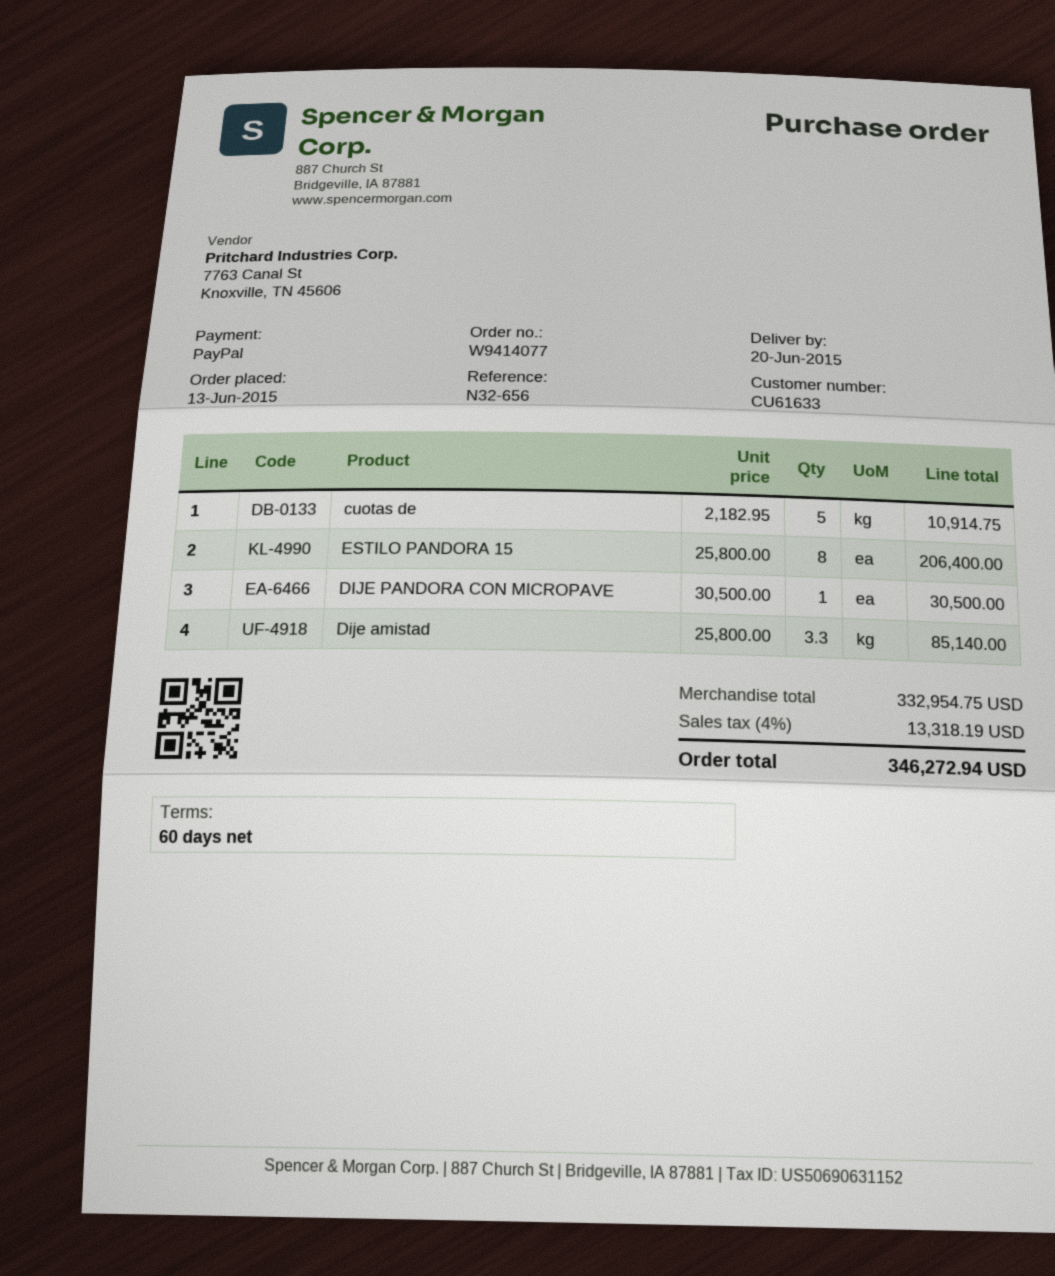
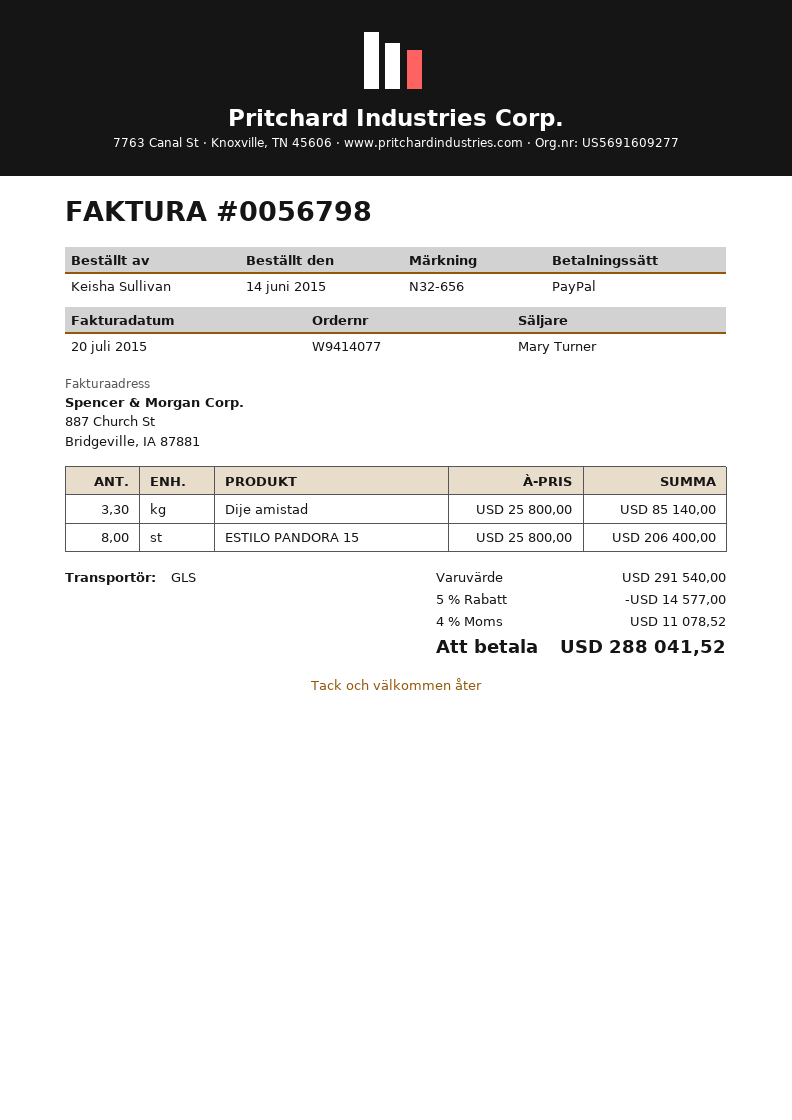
order date: 2015-06-13 -> 2015-06-14
cuotas de: 5 x 2182.95 = 10914.75 -> none
DIJE PANDORA CON MICROPAVE: 1 x 30500.00 = 30500.00 -> none
subtotal: 332954.75 -> 291540.00
discount: none -> 5% = 14577.00
tax: 4% = 13318.19 -> 4% = 11078.52
total: 346272.94 -> 288041.52

